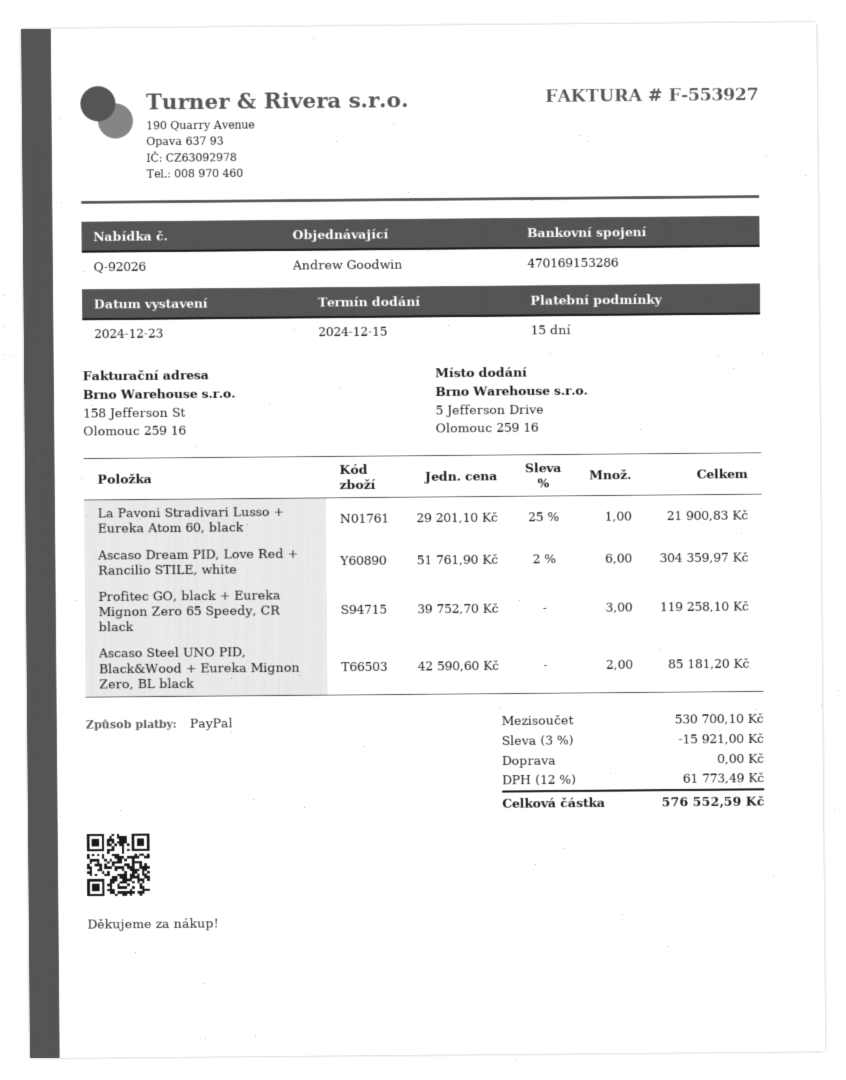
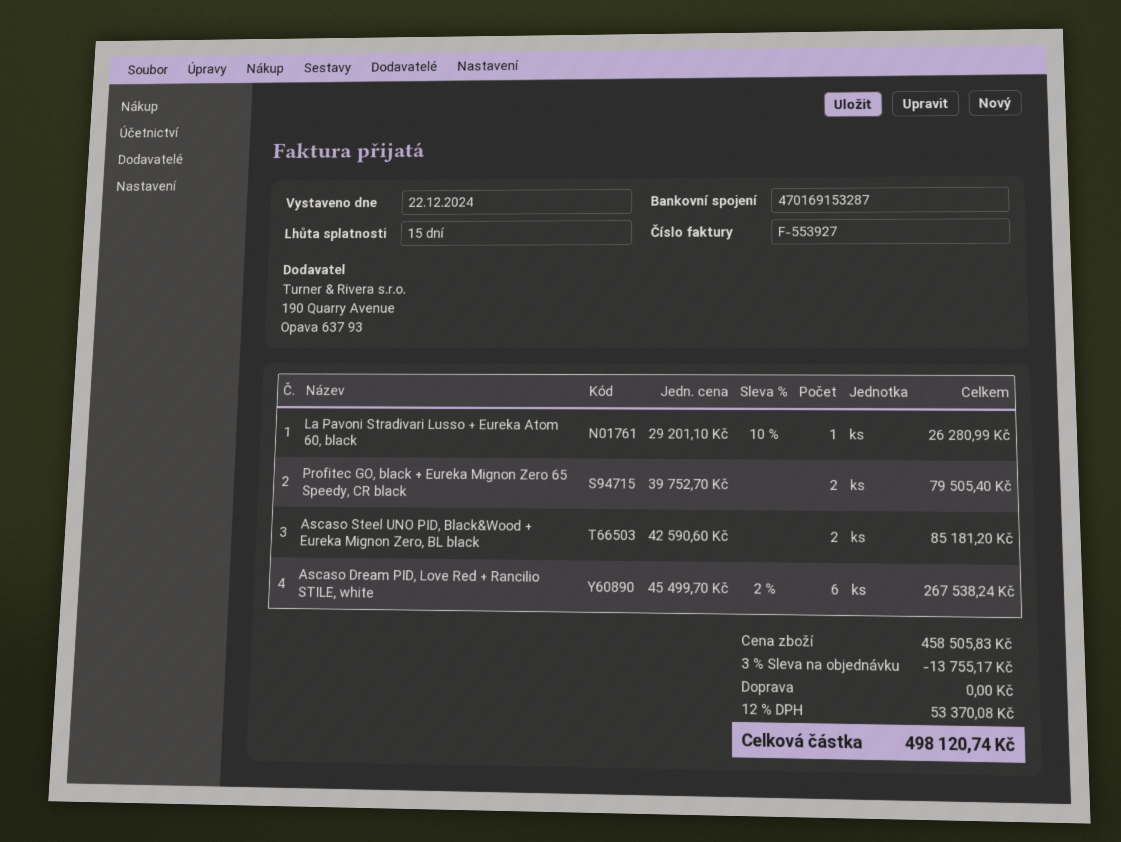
invoice date: 2024-12-23 -> 2024-12-22
bank account: 470169153286 -> 470169153287
La Pavoni Stradivari Lusso + Eureka Atom 60, black: 1 x 29201.10 - 25% = 21900.83 -> 1 x 29201.10 - 10% = 26280.99
Ascaso Dream PID, Love Red + Rancilio STILE, white: 6 x 51761.90 - 2% = 304359.97 -> 6 x 45499.70 - 2% = 267538.24
Profitec GO, black + Eureka Mignon Zero 65 Speedy, CR black: 3 x 39752.70 = 119258.10 -> 2 x 39752.70 = 79505.40
subtotal: 530700.10 -> 458505.83
discount: 3% = 15921.00 -> 3% = 13755.17
tax: 12% = 61773.49 -> 12% = 53370.08
total: 576552.59 -> 498120.74

